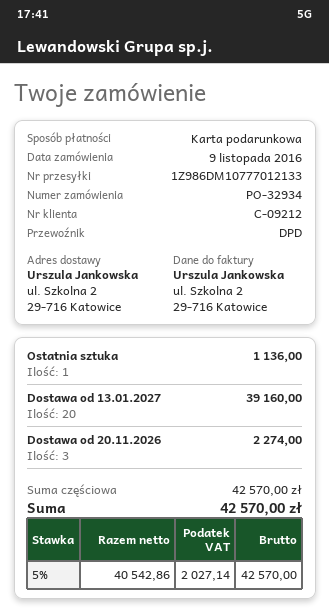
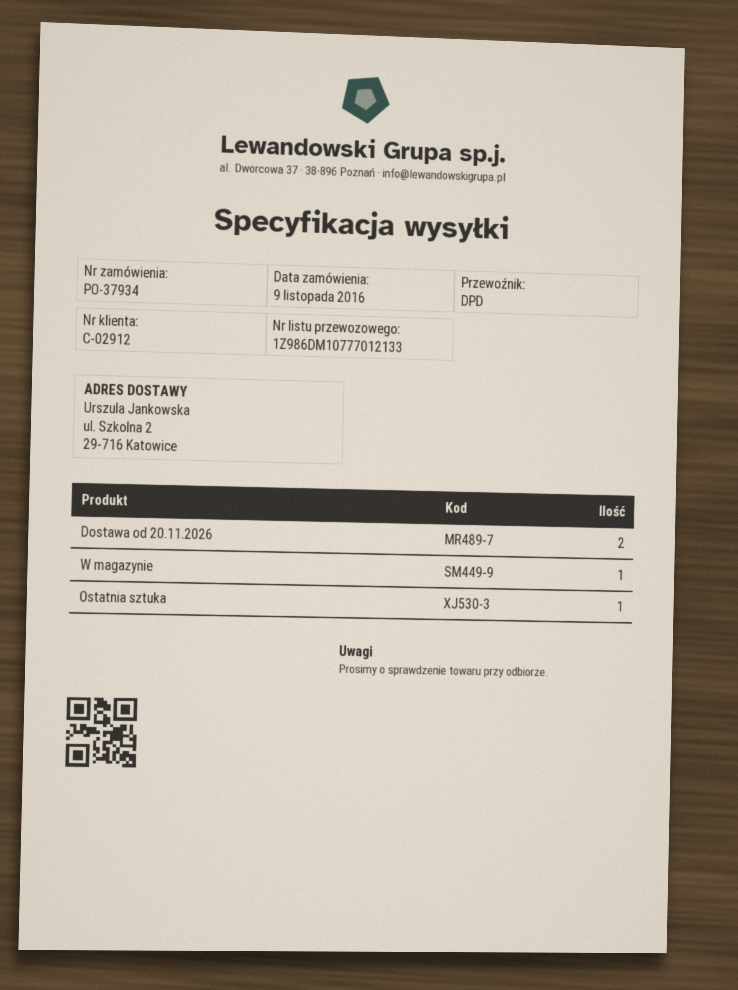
order number: PO-32934 -> PO-37934
customer number: C-09212 -> C-02912
Dostawa od 13.01.2027: 20 -> none
Dostawa od 20.11.2026: 3 -> 2
W magazynie: none -> 1

